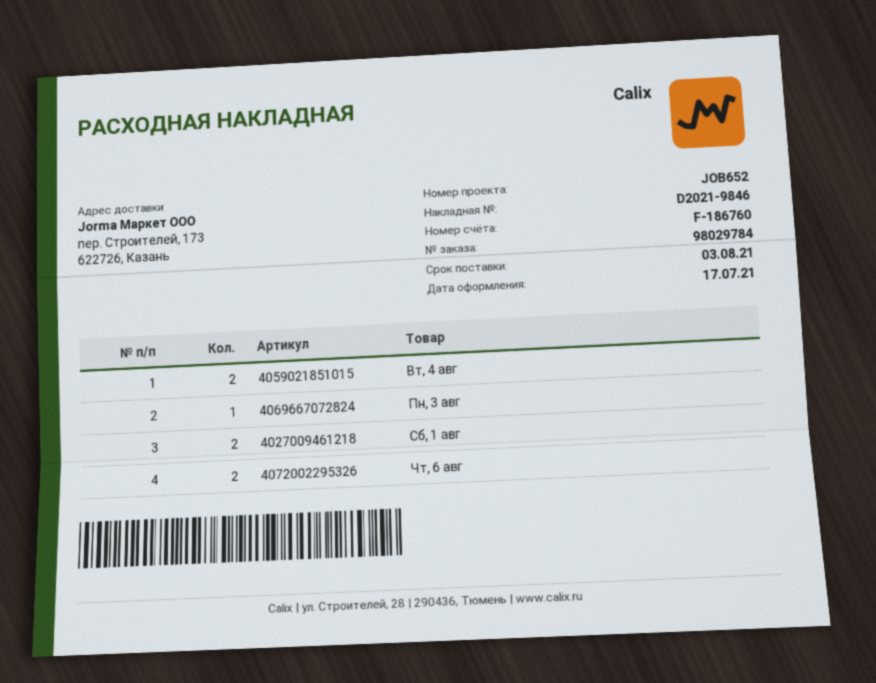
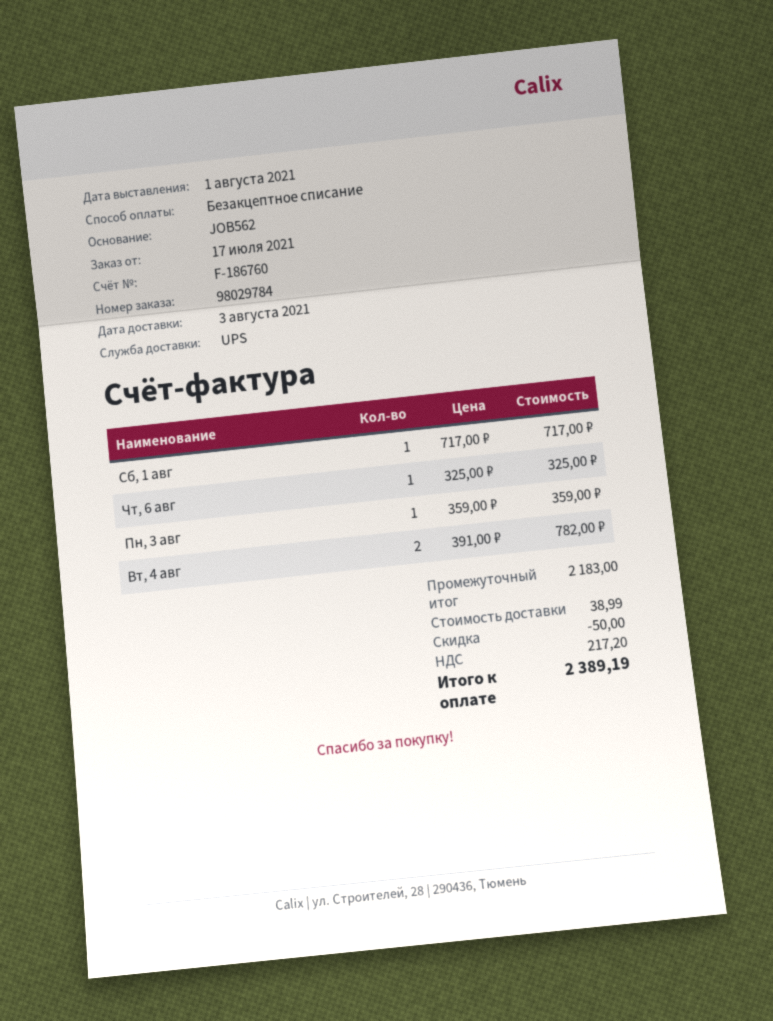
reference: JOB652 -> JOB562
Сб, 1 авг: 2 -> 1
Чт, 6 авг: 2 -> 1

